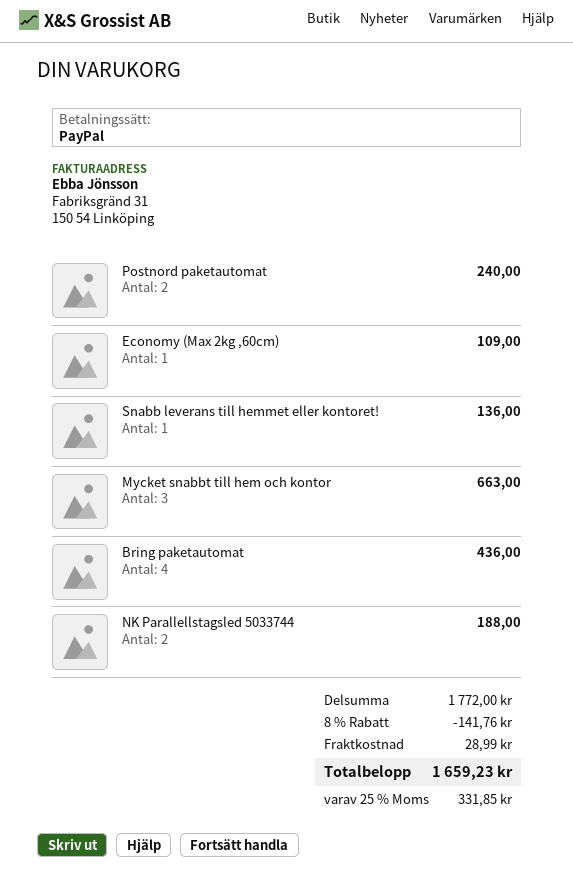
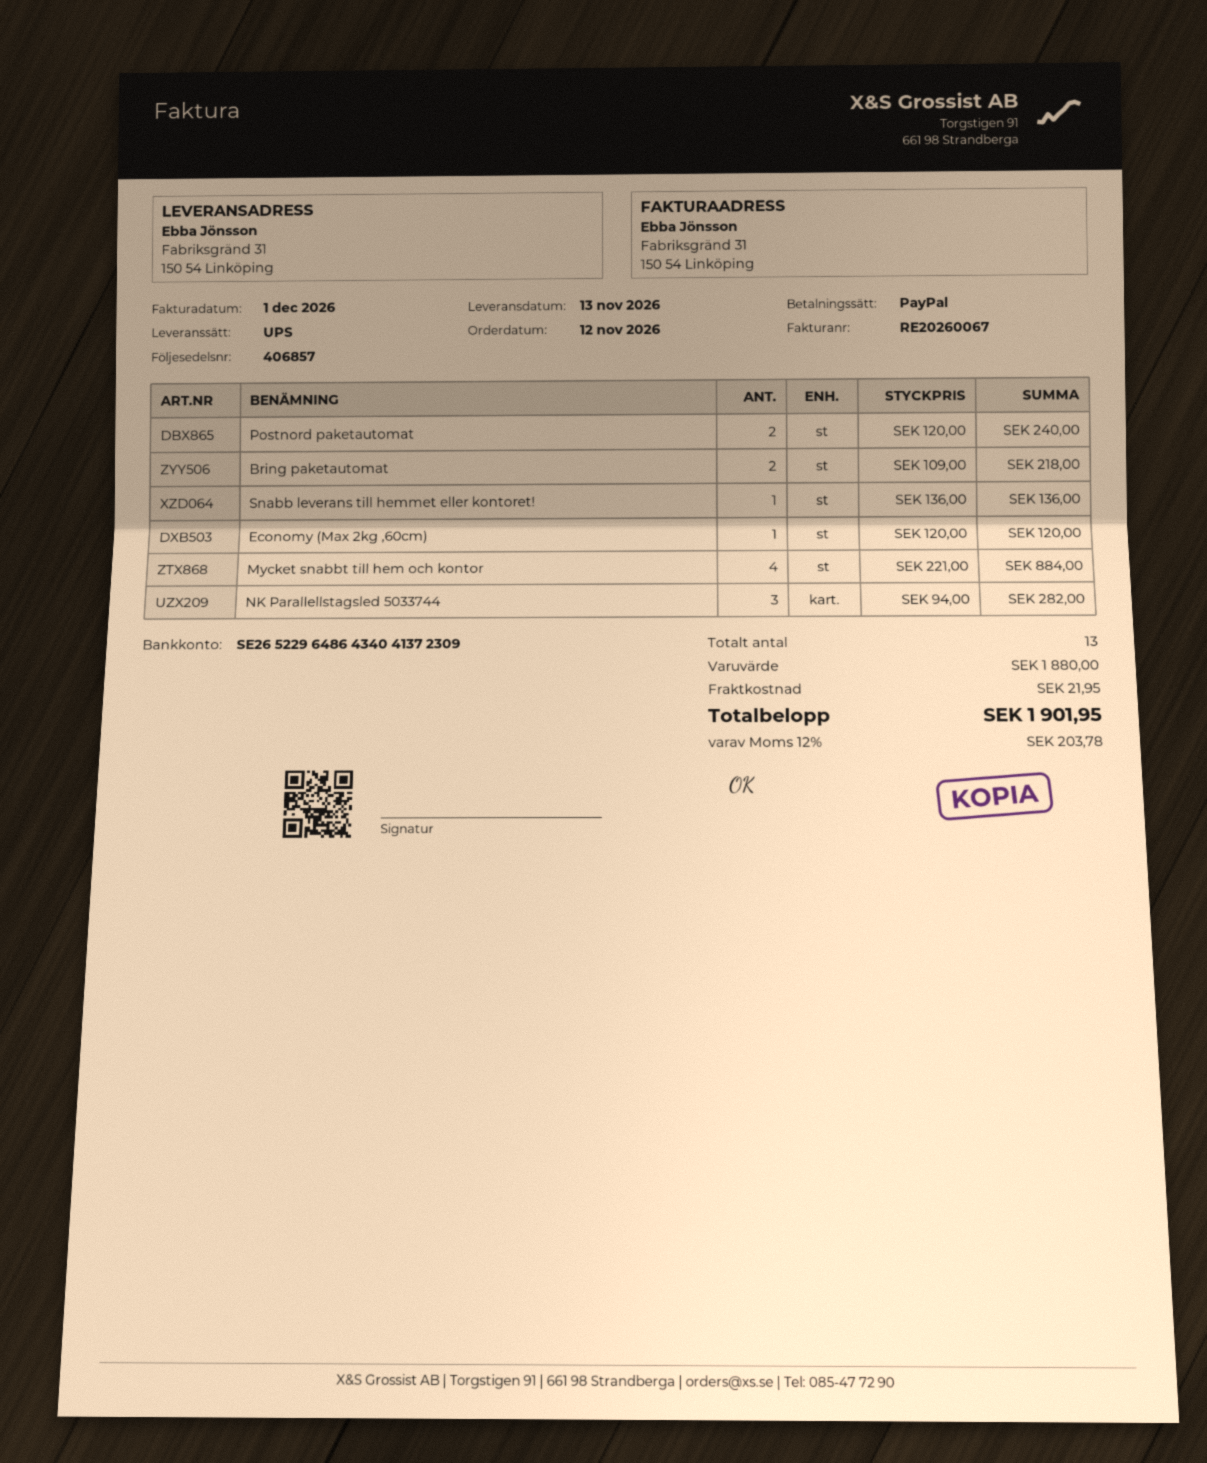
Economy (Max 2kg ,60cm): 1 for 109.00 -> 1 for 120.00
Mycket snabbt till hem och kontor: 3 for 663.00 -> 4 for 884.00
Bring paketautomat: 4 for 436.00 -> 2 for 218.00
NK Parallellstagsled 5033744: 2 for 188.00 -> 3 for 282.00
subtotal: 1772.00 -> 1880.00
discount: 8% = 141.76 -> none
shipping: 28.99 -> 21.95
tax: 25% = 331.85 -> 12% = 203.78
total: 1659.23 -> 1901.95

